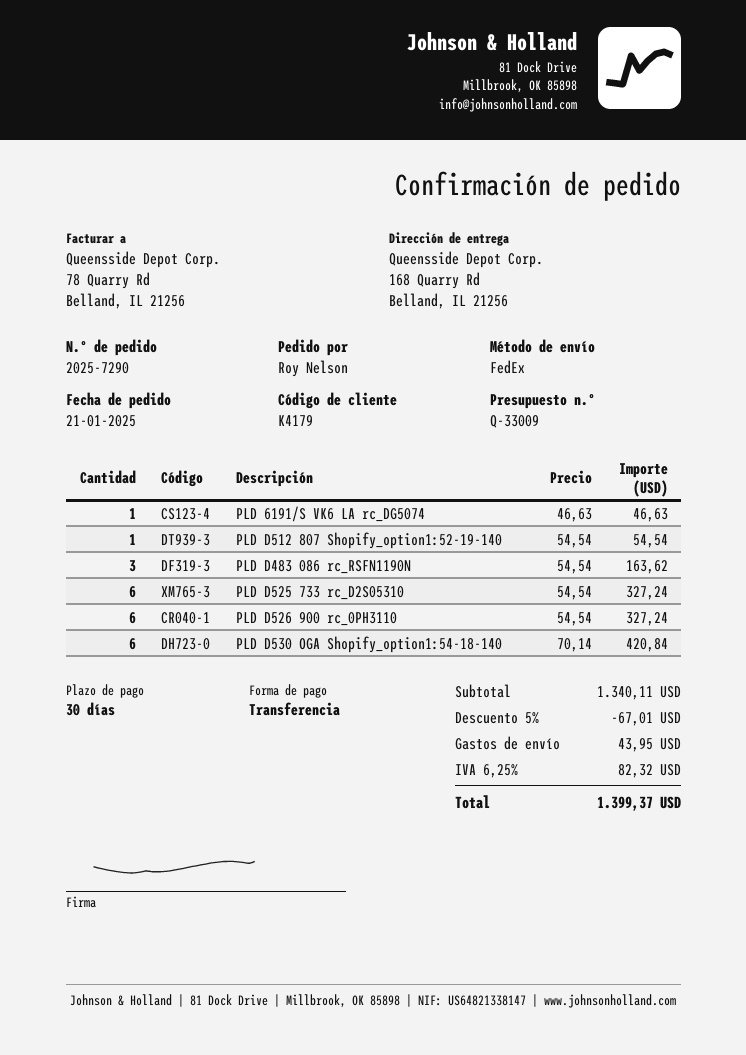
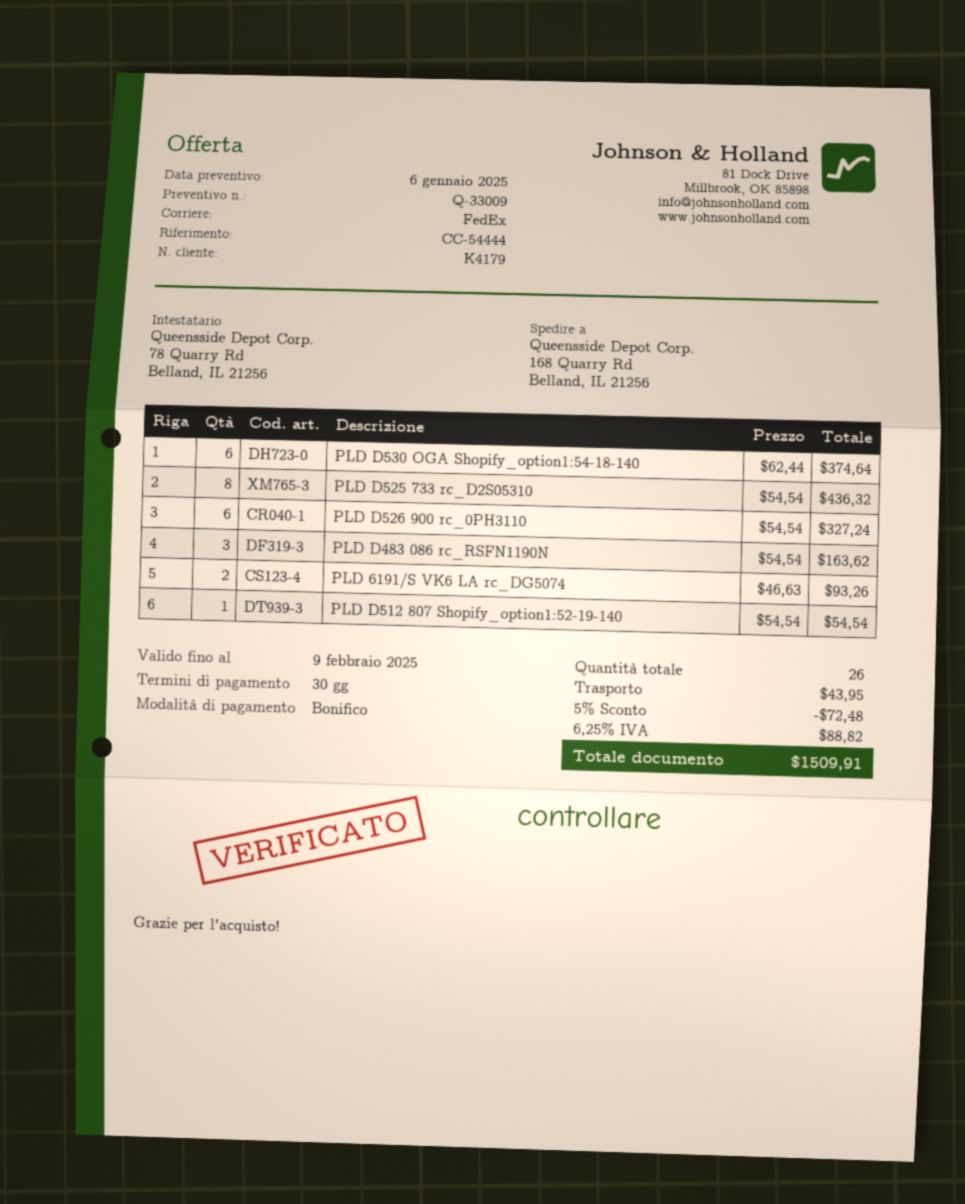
PLD 6191/S VK6 LA rc_DG5074: 1 x 46.63 = 46.63 -> 2 x 46.63 = 93.26
PLD D525 733 rc_D2S05310: 6 x 54.54 = 327.24 -> 8 x 54.54 = 436.32
PLD D530 OGA Shopify_option1:54-18-140: 6 x 70.14 = 420.84 -> 6 x 62.44 = 374.64
discount: 5% = 67.01 -> 5% = 72.48
tax: 6.25% = 82.32 -> 6.25% = 88.82
total: 1399.37 -> 1509.91

